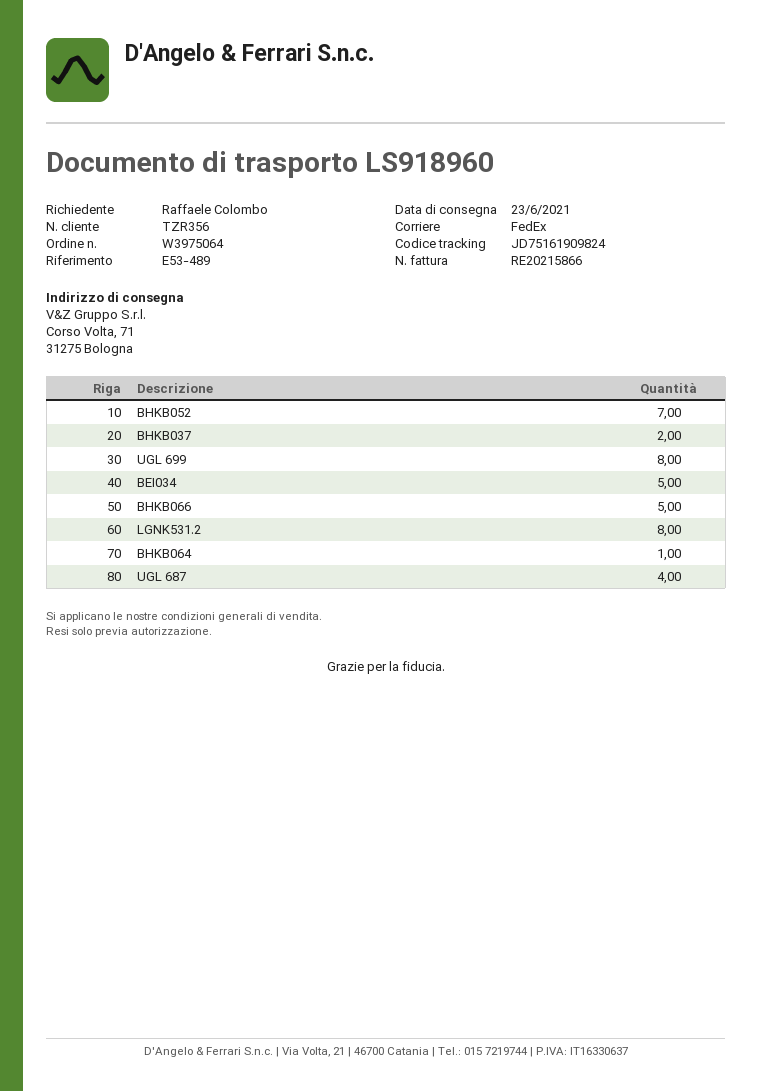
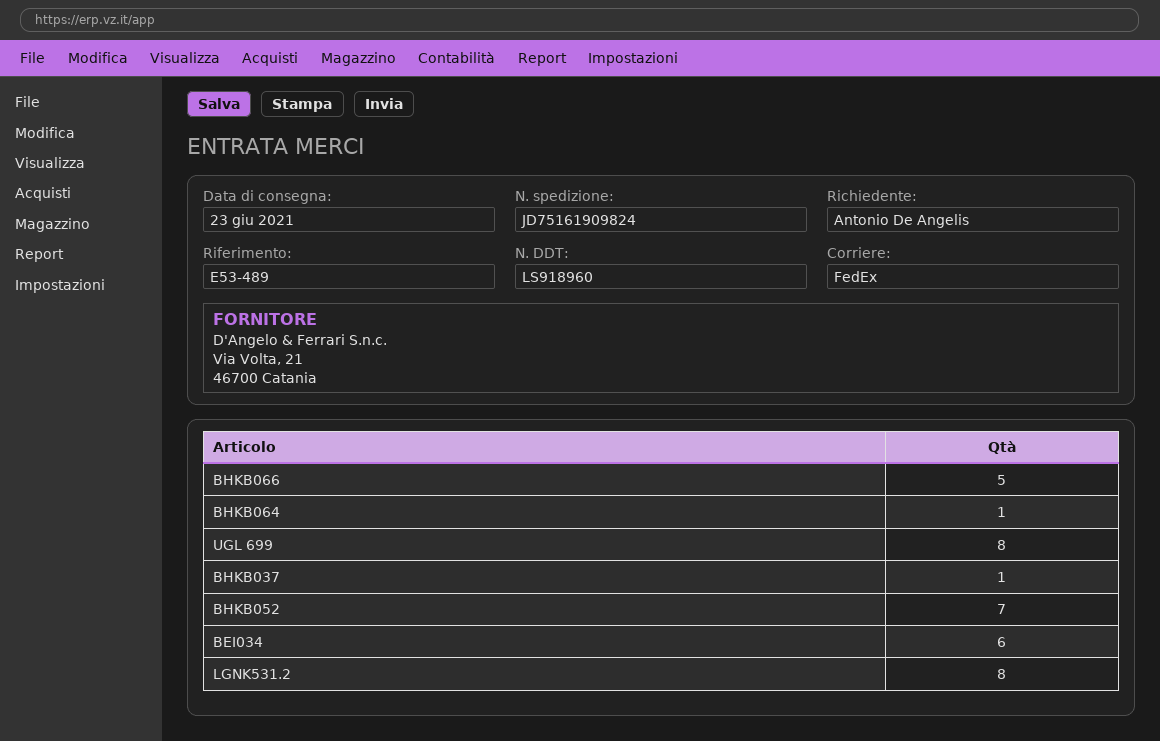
ordered by: Raffaele Colombo -> Antonio De Angelis
BHKB037: 2 -> 1
BEI034: 5 -> 6
UGL 687: 4 -> none

